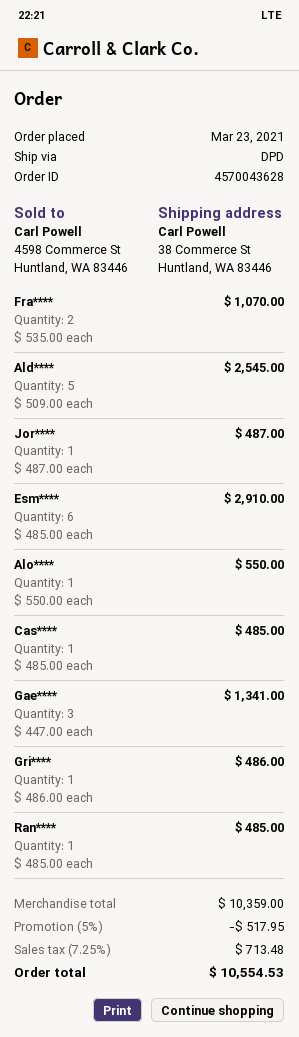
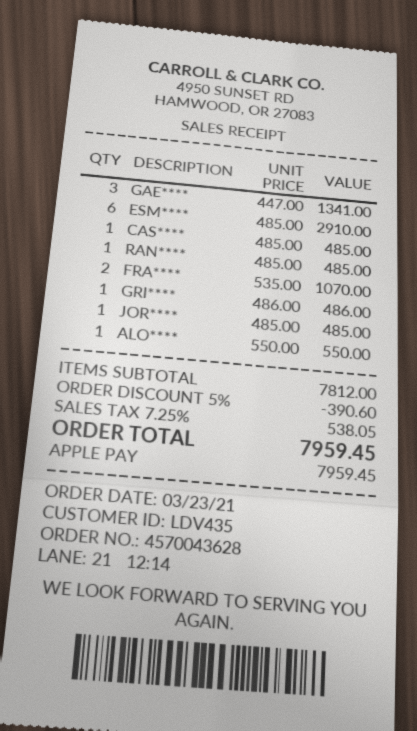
Ald****: 5 x 509.00 = 2545.00 -> none
Jor****: 1 x 487.00 = 487.00 -> 1 x 485.00 = 485.00
subtotal: 10359.00 -> 7812.00
discount: 5% = 517.95 -> 5% = 390.60
tax: 7.25% = 713.48 -> 7.25% = 538.05
total: 10554.53 -> 7959.45

